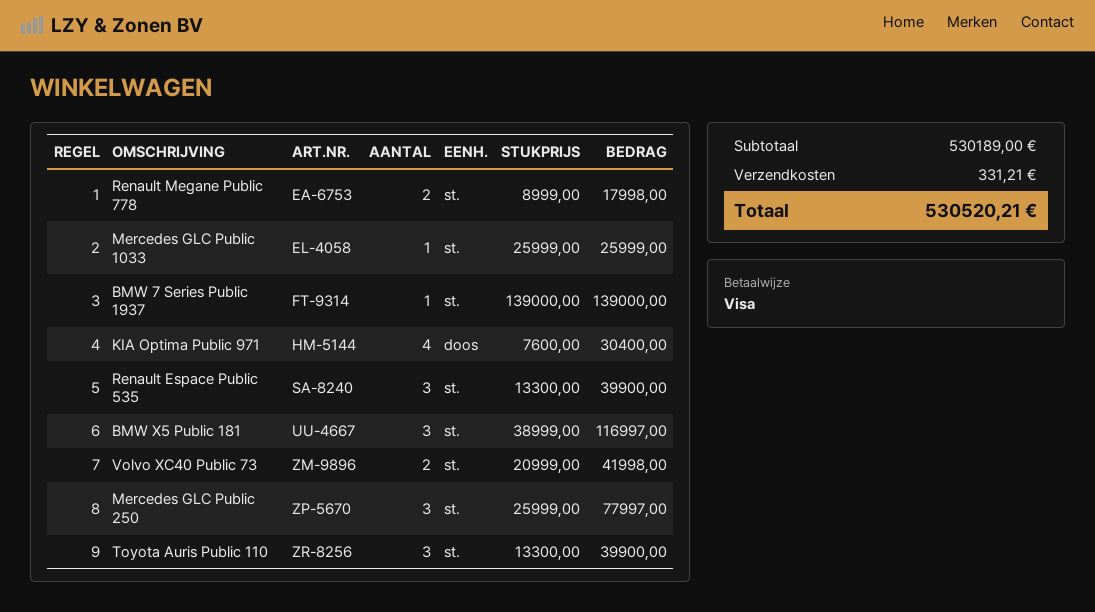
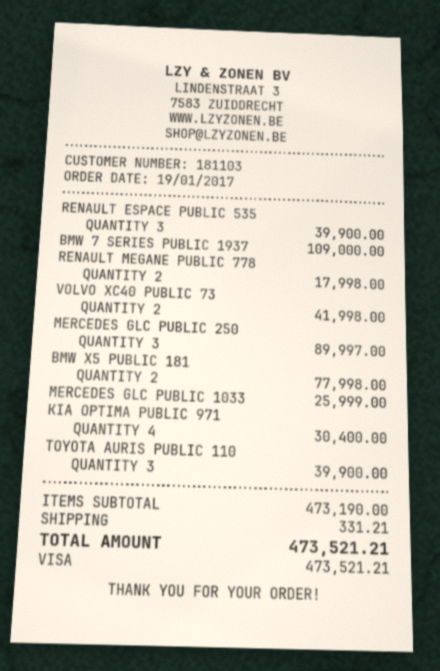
BMW 7 Series Public 1937: 1 for 139000.00 -> 1 for 109000.00
BMW X5 Public 181: 3 for 116997.00 -> 2 for 77998.00
Mercedes GLC Public 250: 3 for 77997.00 -> 3 for 89997.00
subtotal: 530189.00 -> 473190.00
total: 530520.21 -> 473521.21

